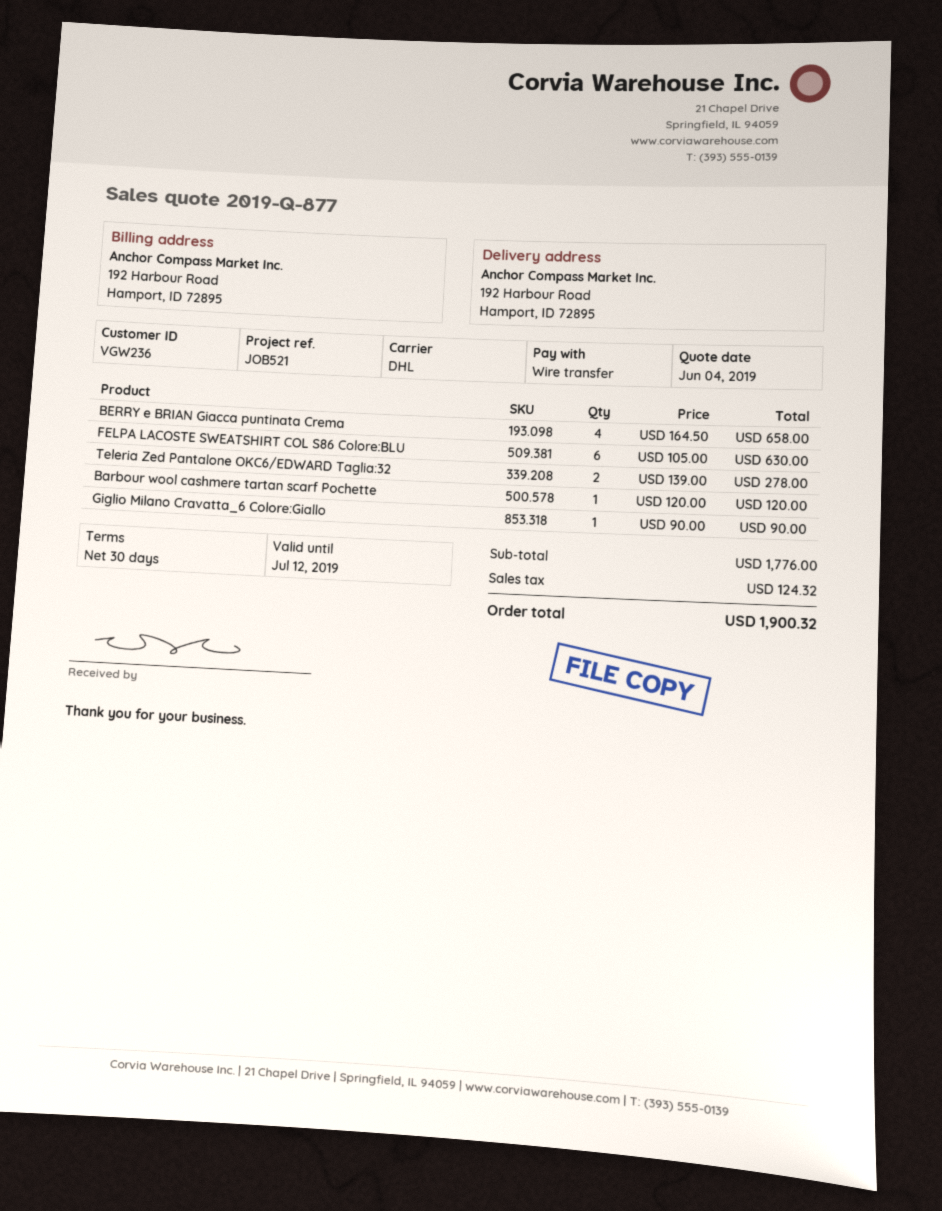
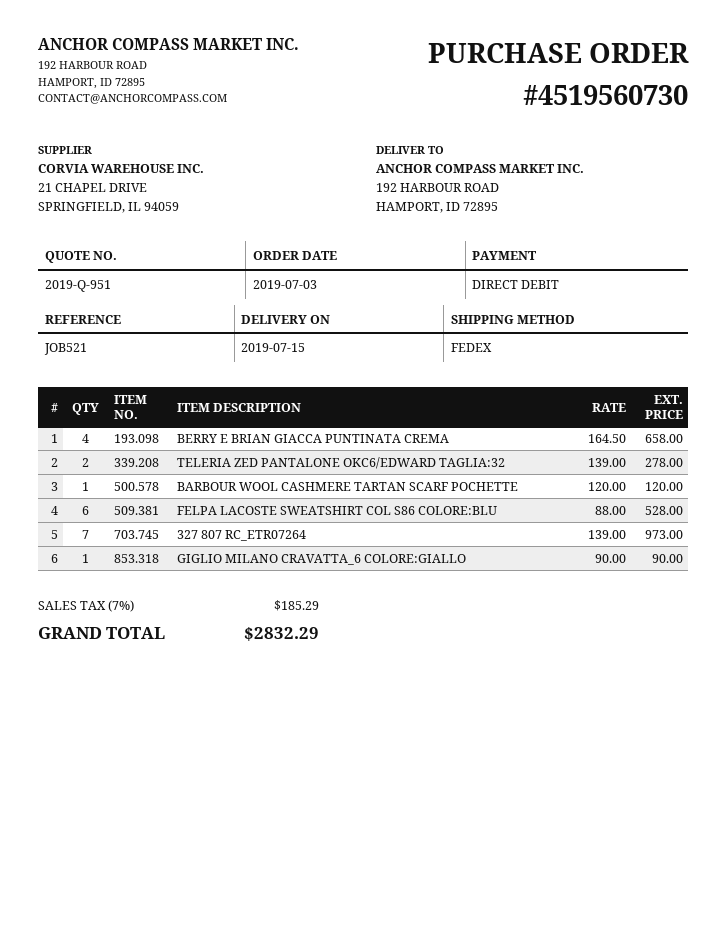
quote number: 2019-Q-877 -> 2019-Q-951
payment method: bank transfer -> direct debit
shipping method: DHL -> FedEx
FELPA LACOSTE SWEATSHIRT COL S86 Colore:BLU: 6 x 105.00 = 630.00 -> 6 x 88.00 = 528.00
327 807 RC_ETR07264: none -> 7 x 139.00 = 973.00
tax: 124.32 -> 185.29
total: 1900.32 -> 2832.29

